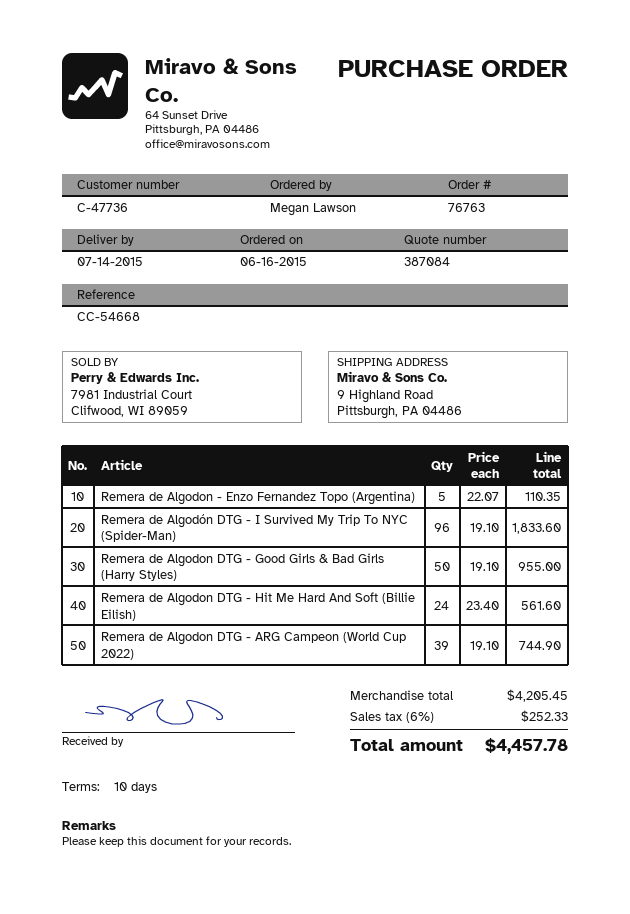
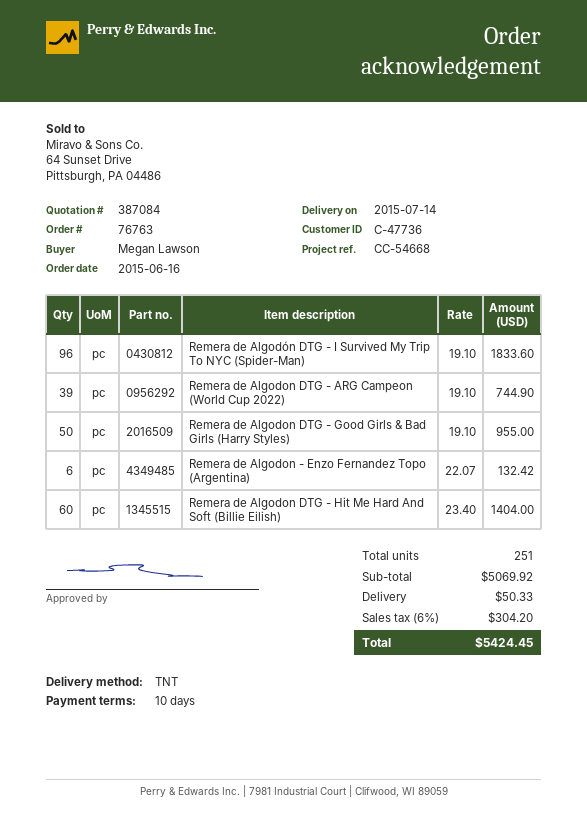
Remera de Algodon - Enzo Fernandez Topo (Argentina): 5 x 22.07 = 110.35 -> 6 x 22.07 = 132.42
Remera de Algodon DTG - Hit Me Hard And Soft (Billie Eilish): 24 x 23.40 = 561.60 -> 60 x 23.40 = 1404.00
subtotal: 4205.45 -> 5069.92
shipping: none -> 50.33
tax: 6% = 252.33 -> 6% = 304.20
total: 4457.78 -> 5424.45

